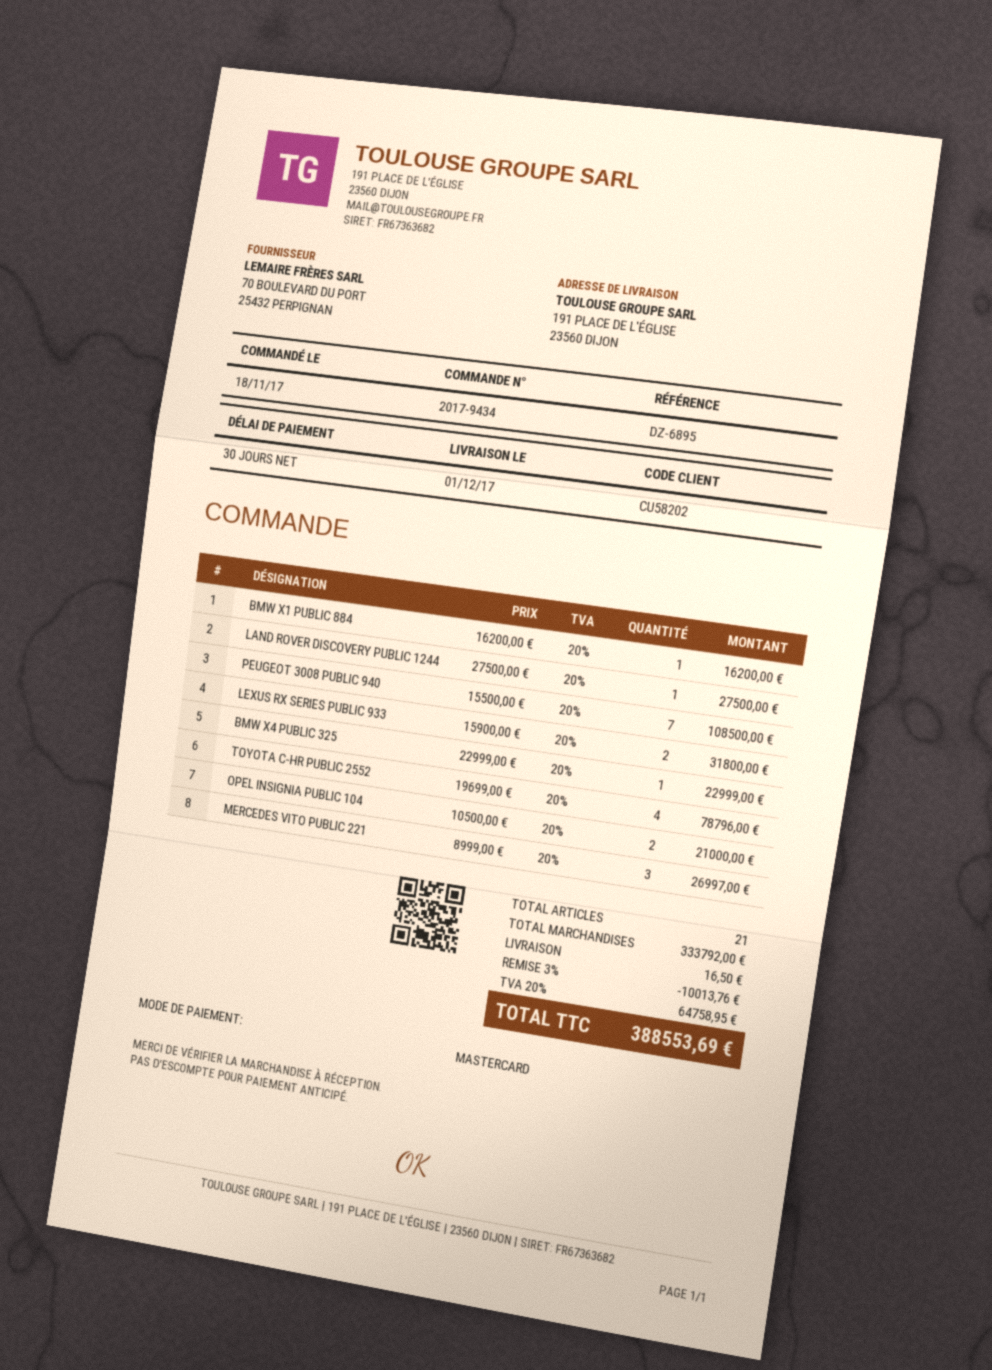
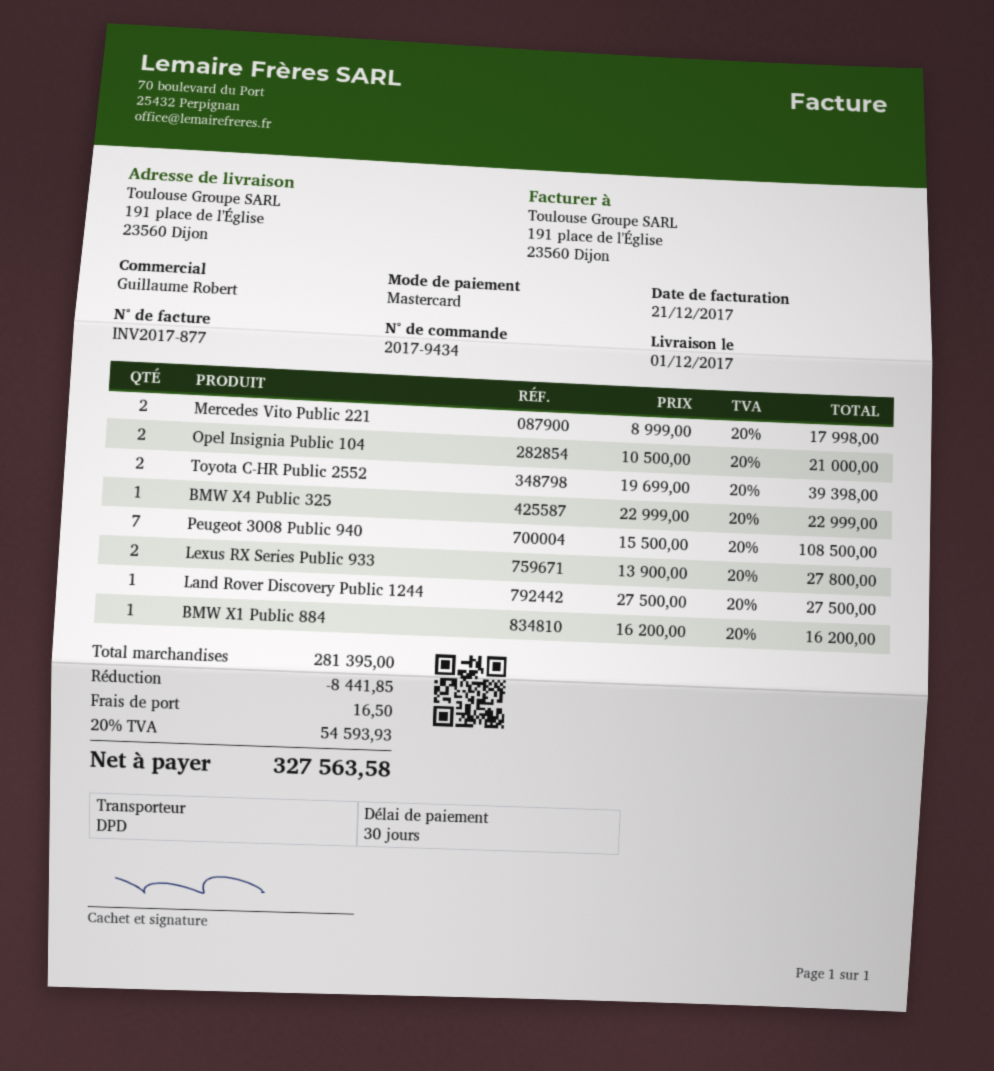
LEXUS RX SERIES PUBLIC 933: 2 x 15900.00 = 31800.00 -> 2 x 13900.00 = 27800.00
TOYOTA C-HR PUBLIC 2552: 4 x 19699.00 = 78796.00 -> 2 x 19699.00 = 39398.00
MERCEDES VITO PUBLIC 221: 3 x 8999.00 = 26997.00 -> 2 x 8999.00 = 17998.00
subtotal: 333792.00 -> 281395.00
discount: 10013.76 -> 8441.85
tax: 20% = 64758.95 -> 20% = 54593.93
total: 388553.69 -> 327563.58

